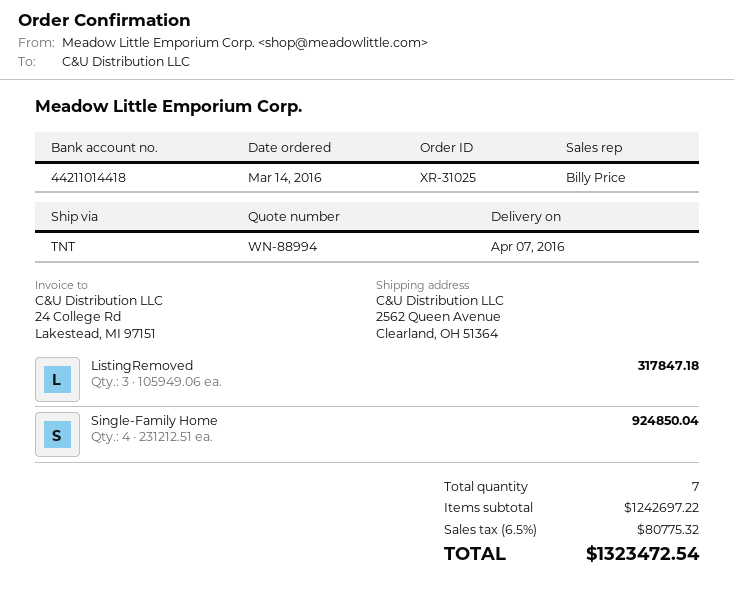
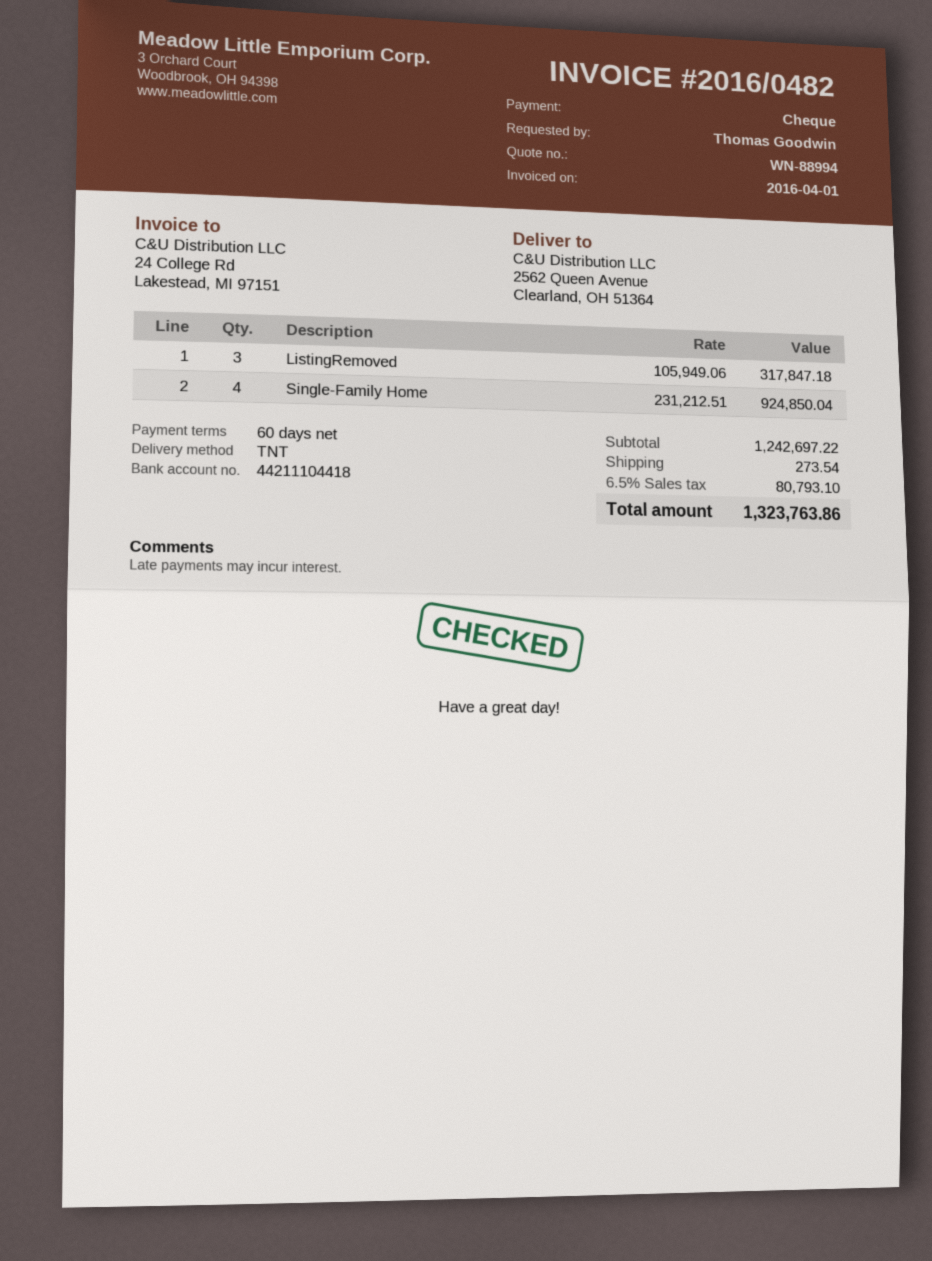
bank account: 44211014418 -> 44211104418
shipping: none -> 273.54
tax: 6.5% = 80775.32 -> 6.5% = 80793.10
total: 1323472.54 -> 1323763.86

